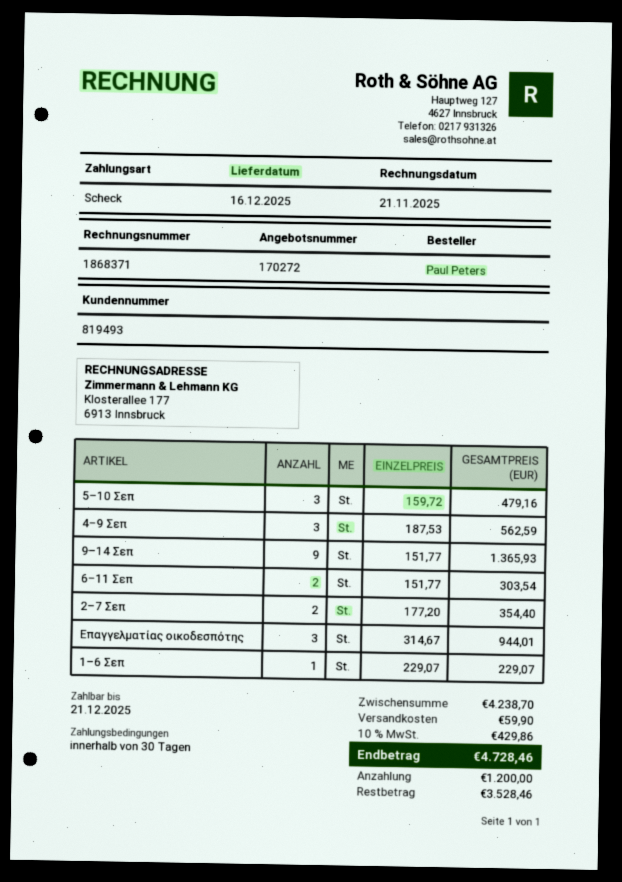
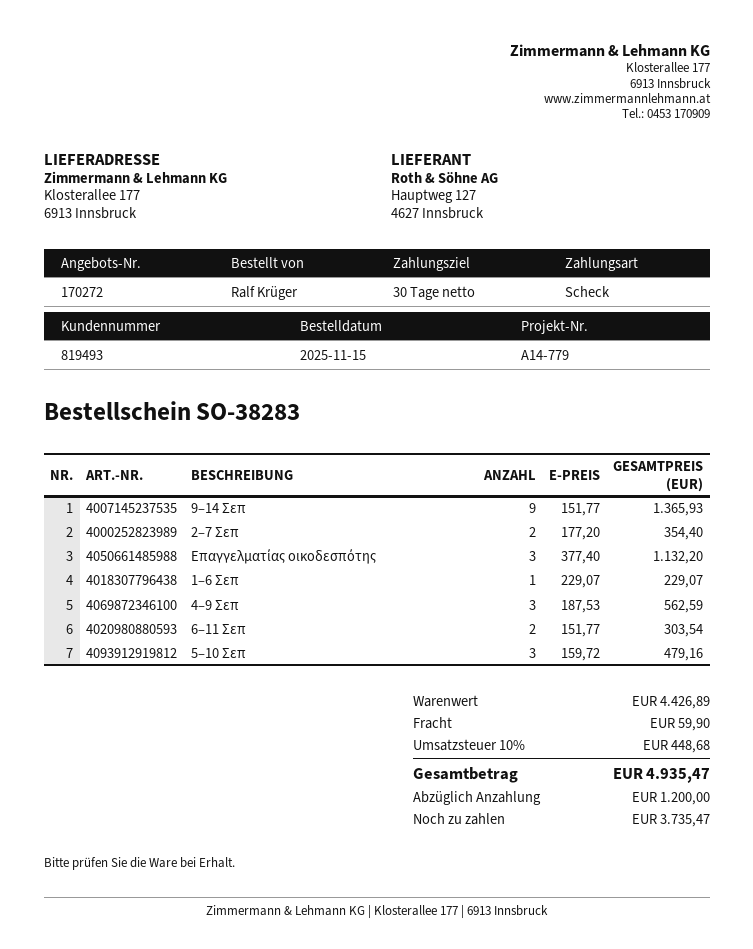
ordered by: Paul Peters -> Ralf Krüger
Επαγγελματίας οικοδεσπότης: 3 x 314.67 = 944.01 -> 3 x 377.40 = 1132.20
subtotal: 4238.70 -> 4426.89
tax: 10% = 429.86 -> 10% = 448.68
total: 4728.46 -> 4935.47
balance: 3528.46 -> 3735.47

